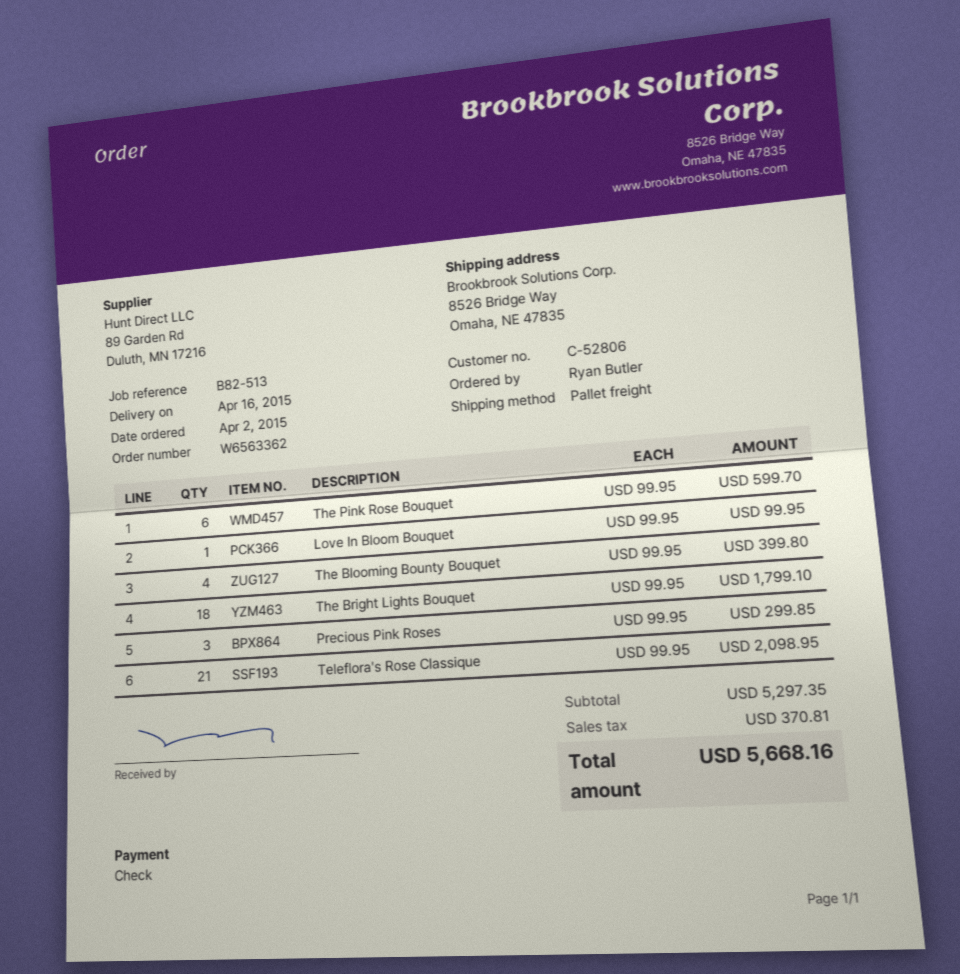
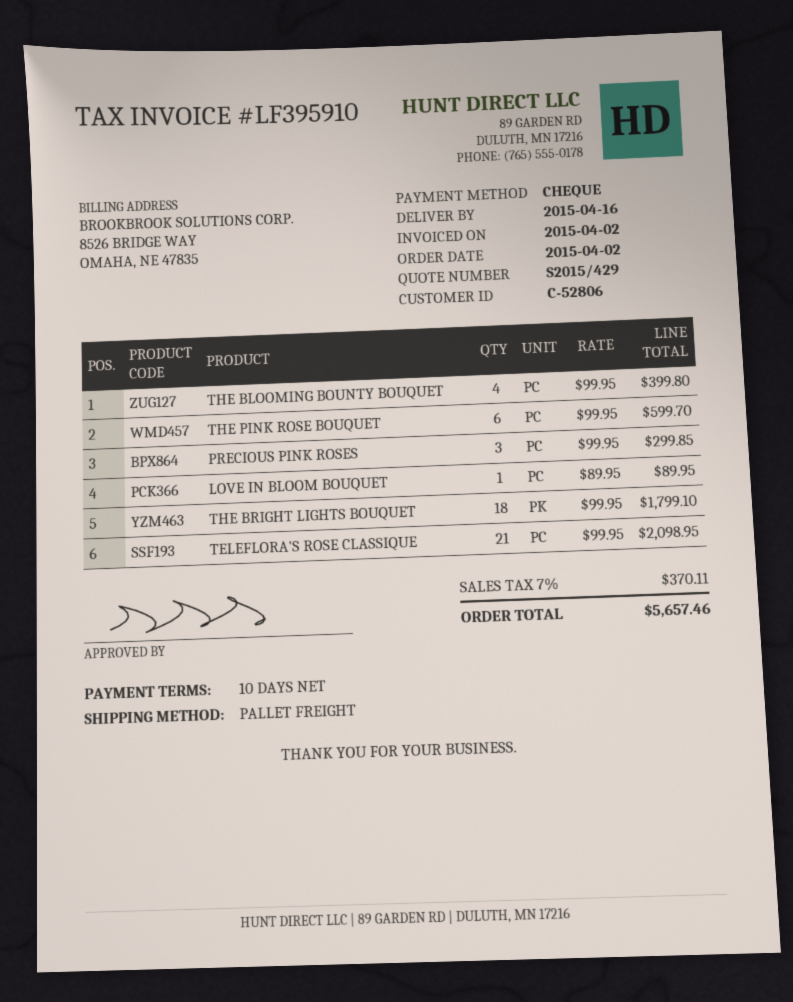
Love In Bloom Bouquet: 1 x 99.95 = 99.95 -> 1 x 89.95 = 89.95
tax: 370.81 -> 370.11
total: 5668.16 -> 5657.46

